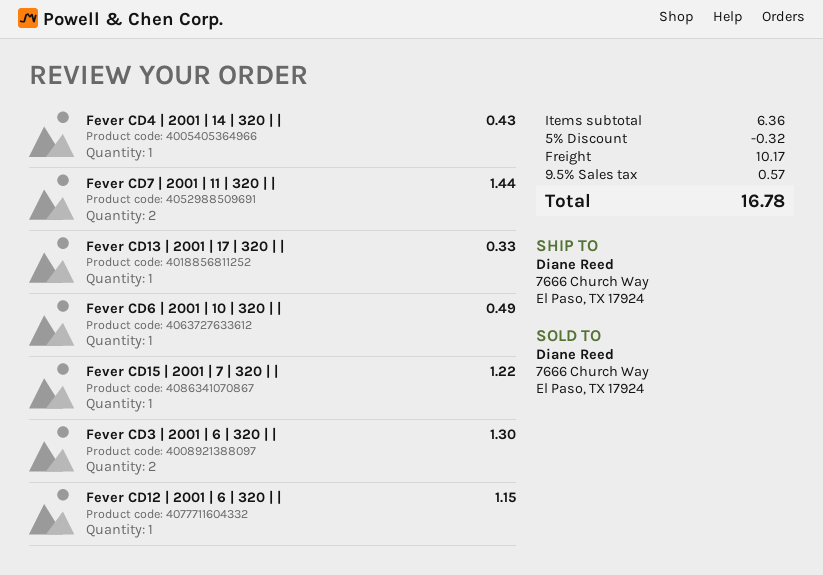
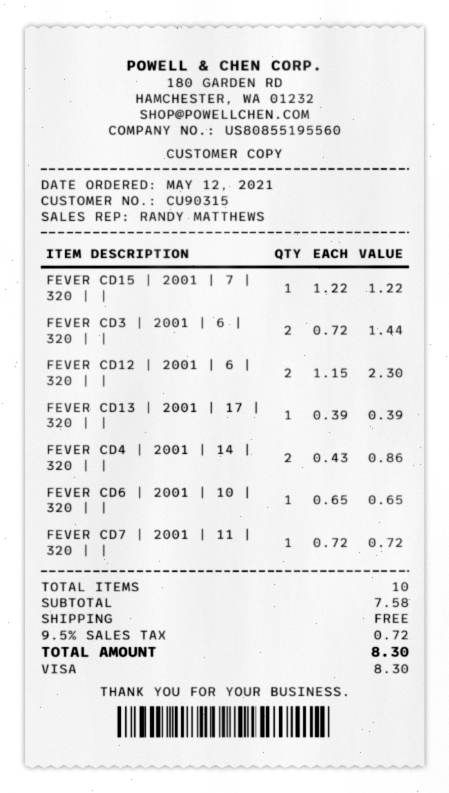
Fever CD4 | 2001 | 14 | 320 | |: 1 for 0.43 -> 2 for 0.86
Fever CD7 | 2001 | 11 | 320 | |: 2 for 1.44 -> 1 for 0.72
Fever CD13 | 2001 | 17 | 320 | |: 1 for 0.33 -> 1 for 0.39
Fever CD6 | 2001 | 10 | 320 | |: 1 for 0.49 -> 1 for 0.65
Fever CD3 | 2001 | 6 | 320 | |: 2 for 1.30 -> 2 for 1.44
Fever CD12 | 2001 | 6 | 320 | |: 1 for 1.15 -> 2 for 2.30
subtotal: 6.36 -> 7.58
discount: 5% = 0.32 -> none
shipping: 10.17 -> 0.00
tax: 9.5% = 0.57 -> 9.5% = 0.72
total: 16.78 -> 8.30

